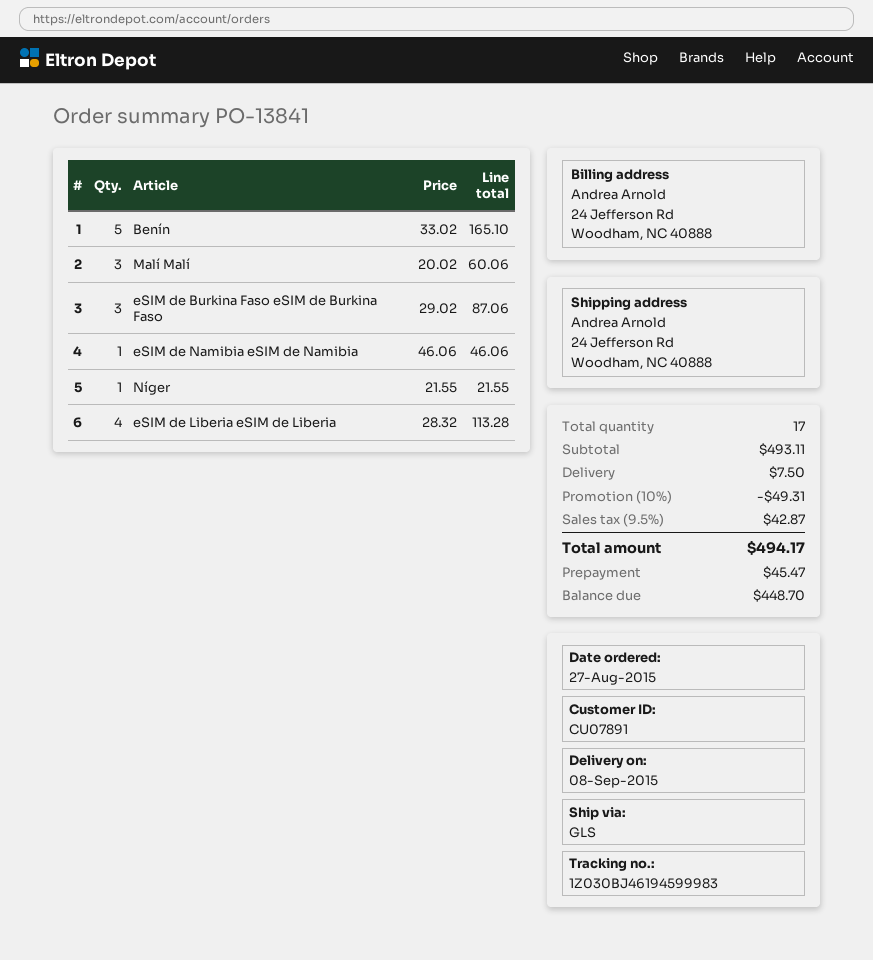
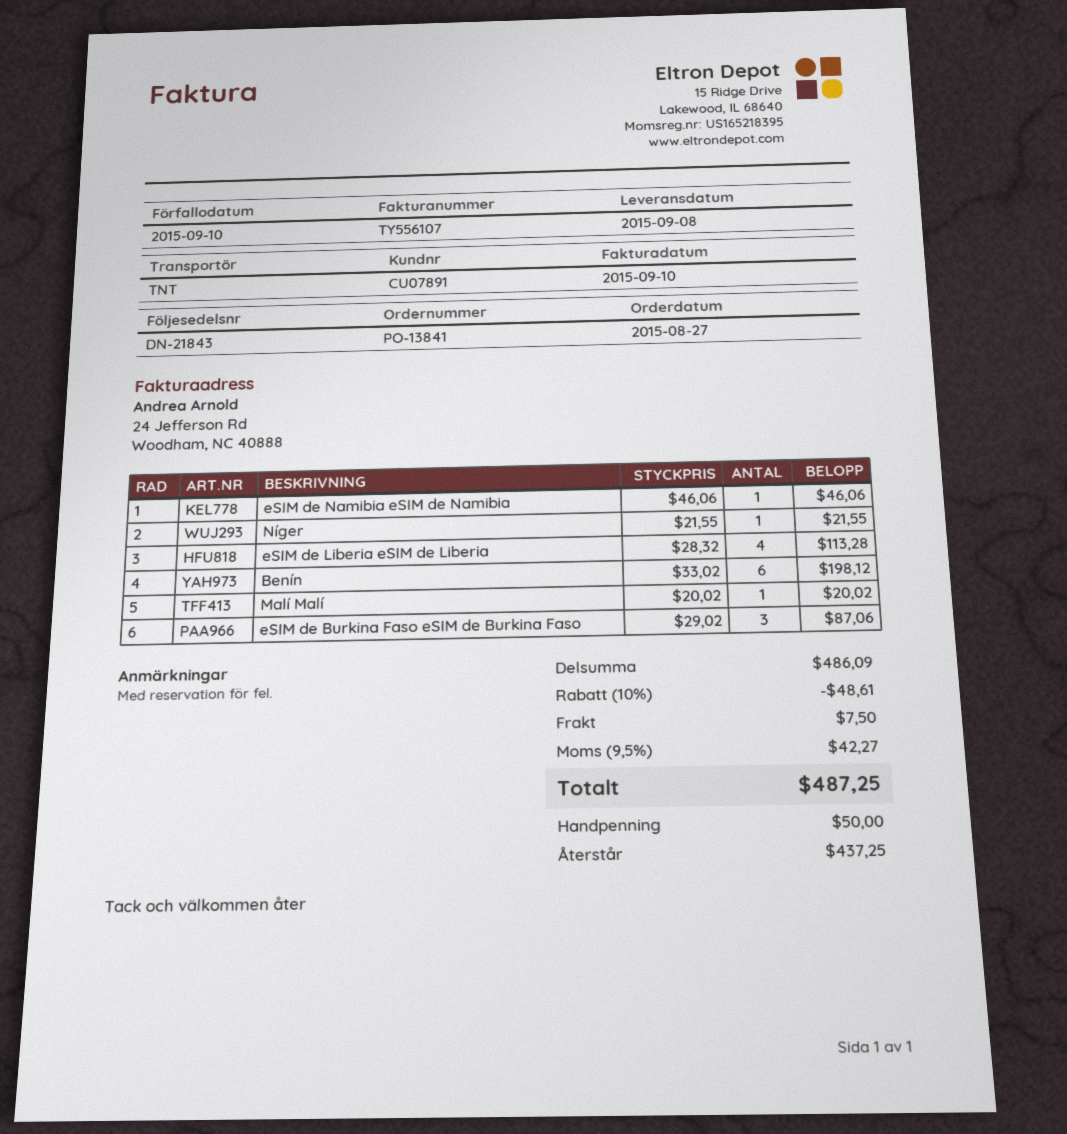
shipping method: GLS -> TNT
Benín: 5 x 33.02 = 165.10 -> 6 x 33.02 = 198.12
Malí Malí: 3 x 20.02 = 60.06 -> 1 x 20.02 = 20.02
subtotal: 493.11 -> 486.09
discount: 10% = 49.31 -> 10% = 48.61
tax: 9.5% = 42.87 -> 9.5% = 42.27
total: 494.17 -> 487.25
deposit: 45.47 -> 50.00
balance: 448.70 -> 437.25

